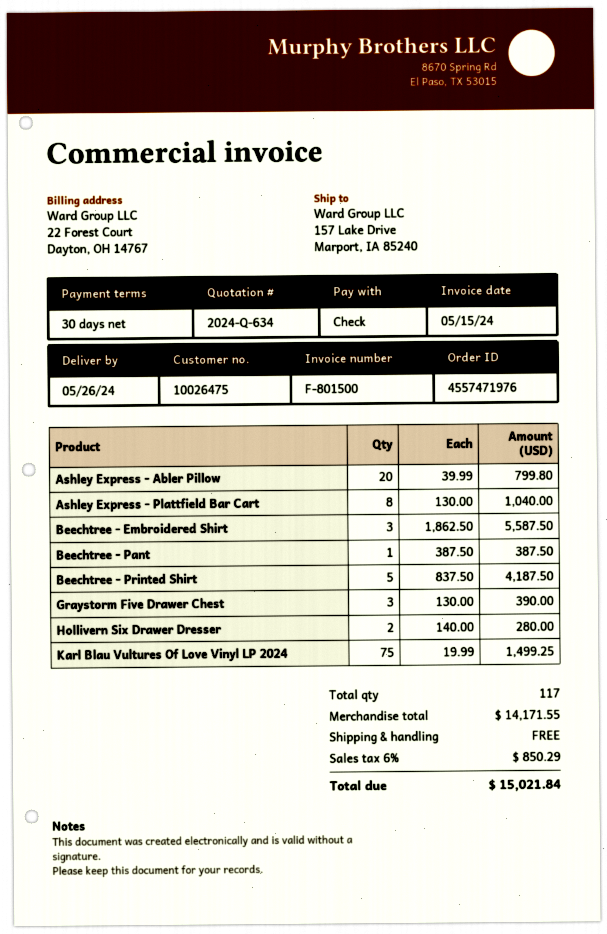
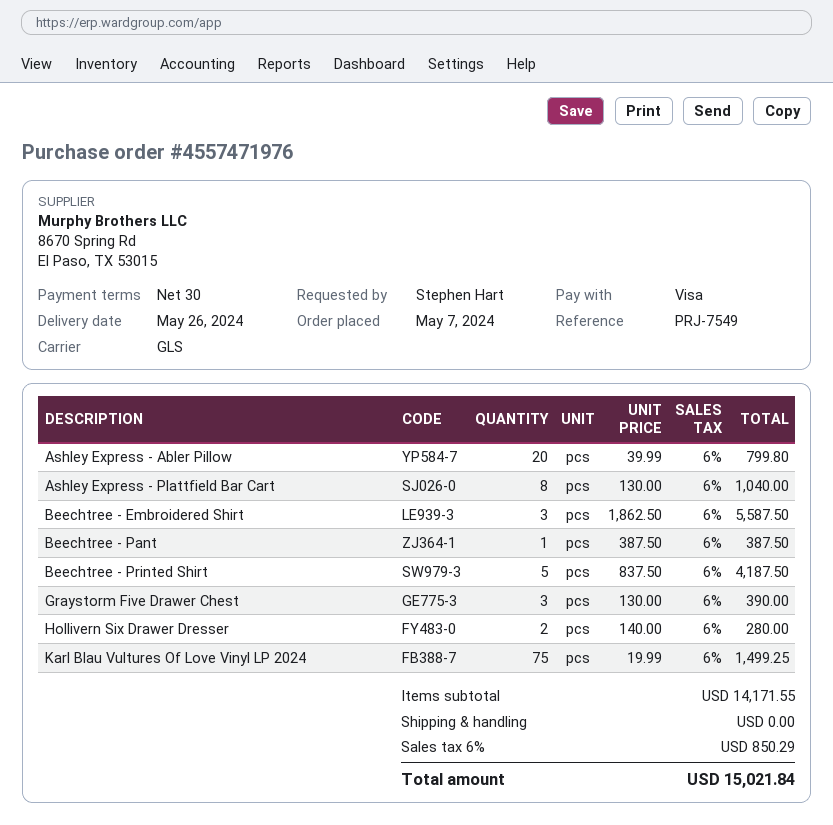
payment method: cheque -> Visa

